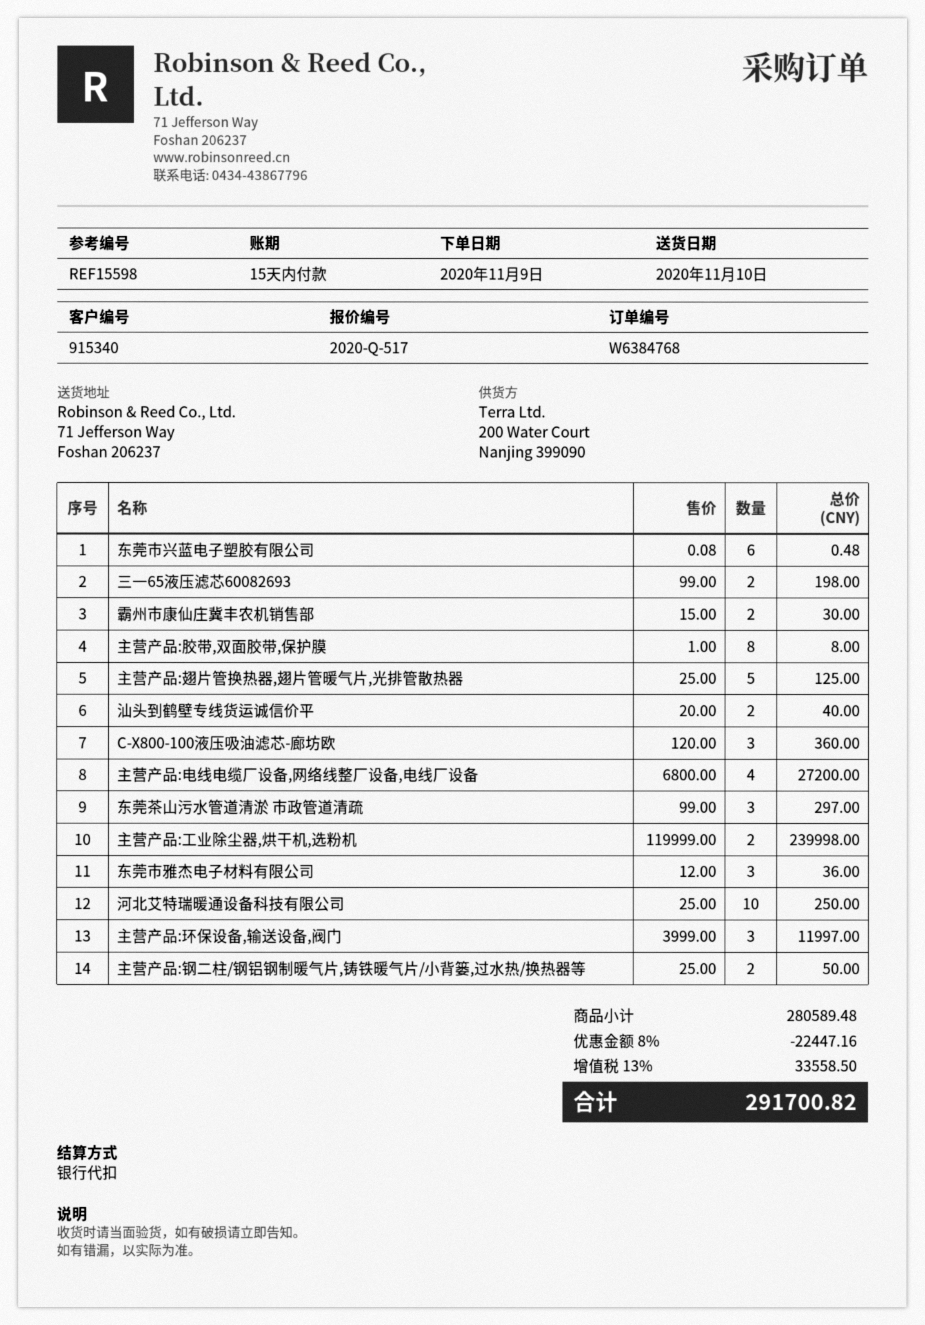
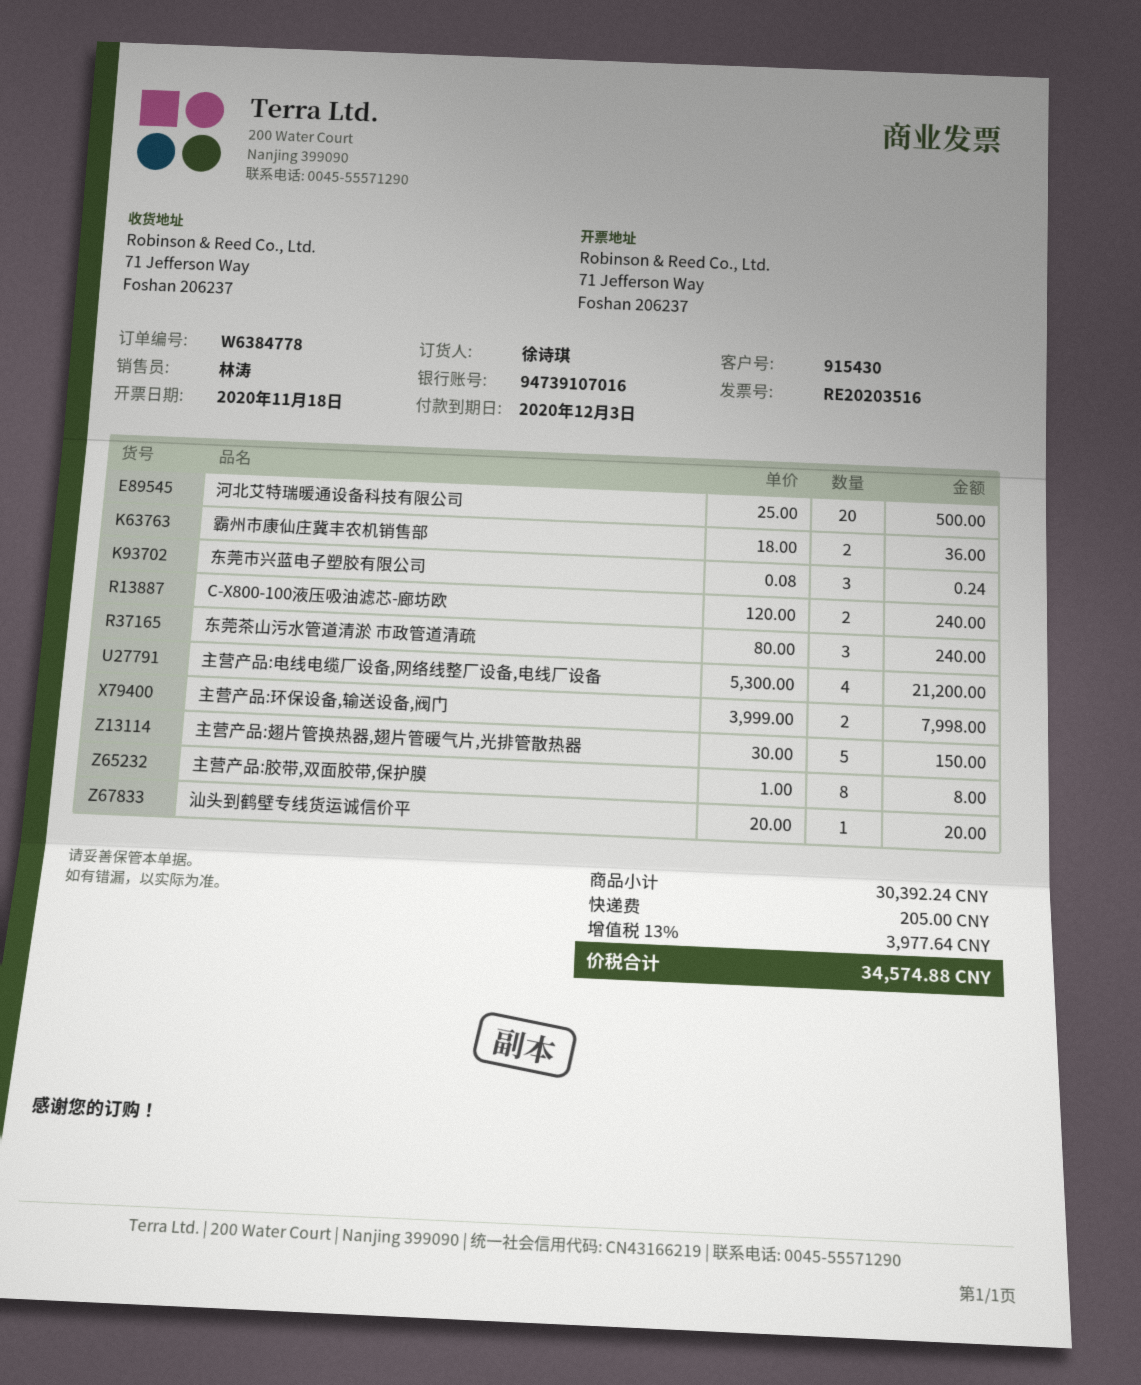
order number: W6384768 -> W6384778
customer number: 915340 -> 915430
东莞市兴蓝电子塑胶有限公司: 6 x 0.08 = 0.48 -> 3 x 0.08 = 0.24
三一65液压滤芯60082693: 2 x 99.00 = 198.00 -> none
霸州市康仙庄冀丰农机销售部: 2 x 15.00 = 30.00 -> 2 x 18.00 = 36.00
主营产品:翅片管换热器,翅片管暖气片,光排管散热器: 5 x 25.00 = 125.00 -> 5 x 30.00 = 150.00
汕头到鹤壁专线货运诚信价平: 2 x 20.00 = 40.00 -> 1 x 20.00 = 20.00
C-X800-100液压吸油滤芯-廊坊欧: 3 x 120.00 = 360.00 -> 2 x 120.00 = 240.00
主营产品:电线电缆厂设备,网络线整厂设备,电线厂设备: 4 x 6800.00 = 27200.00 -> 4 x 5300.00 = 21200.00
东莞茶山污水管道清淤 市政管道清疏: 3 x 99.00 = 297.00 -> 3 x 80.00 = 240.00
主营产品:工业除尘器,烘干机,选粉机: 2 x 119999.00 = 239998.00 -> none
东莞市雅杰电子材料有限公司: 3 x 12.00 = 36.00 -> none
河北艾特瑞暖通设备科技有限公司: 10 x 25.00 = 250.00 -> 20 x 25.00 = 500.00
主营产品:环保设备,输送设备,阀门: 3 x 3999.00 = 11997.00 -> 2 x 3999.00 = 7998.00
主营产品:钢二柱/钢铝钢制暖气片,铸铁暖气片/小背篓,过水热/换热器等: 2 x 25.00 = 50.00 -> none
subtotal: 280589.48 -> 30392.24
discount: 8% = 22447.16 -> none
shipping: none -> 205.00
tax: 13% = 33558.50 -> 13% = 3977.64
total: 291700.82 -> 34574.88

